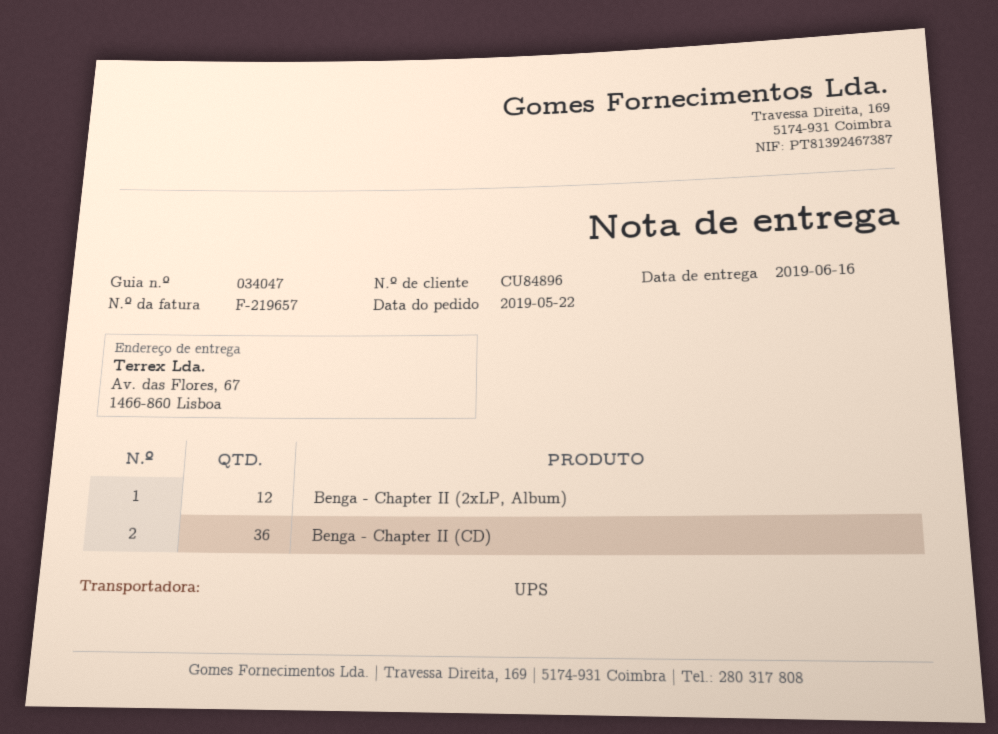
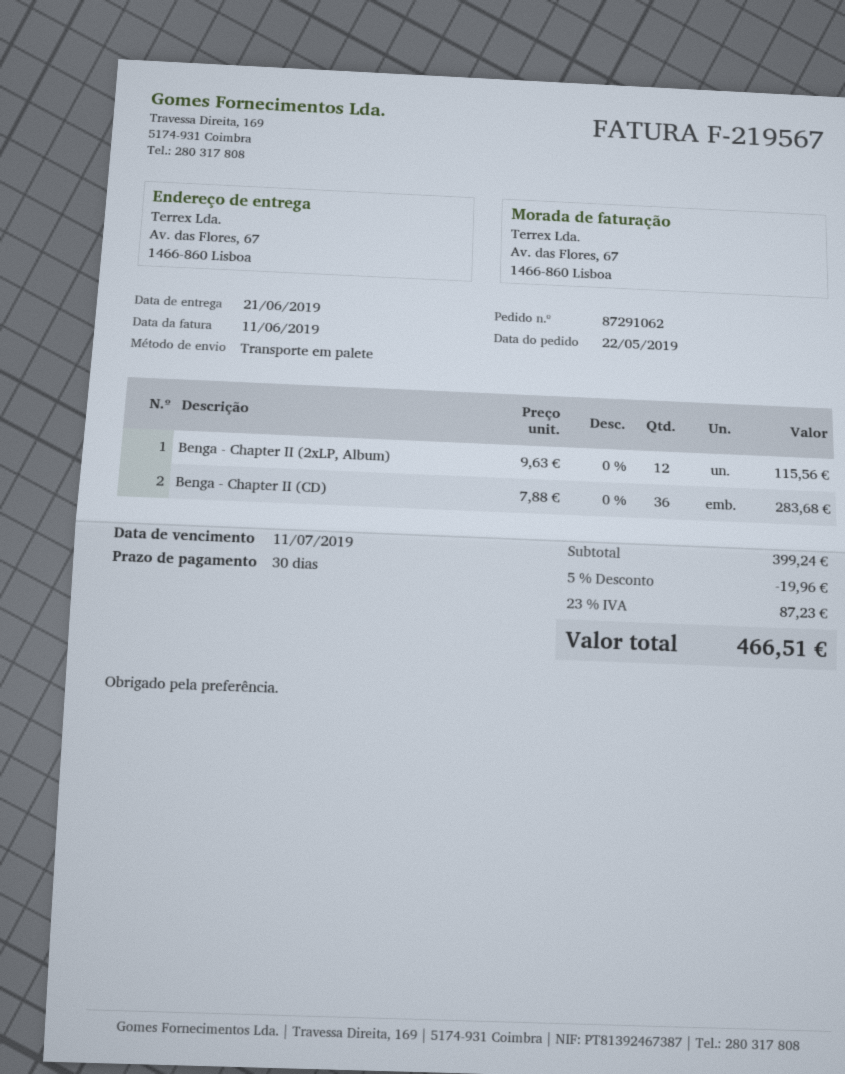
delivery date: 2019-06-16 -> 2019-06-21
invoice number: F-219657 -> F-219567
shipping method: UPS -> pallet freight

